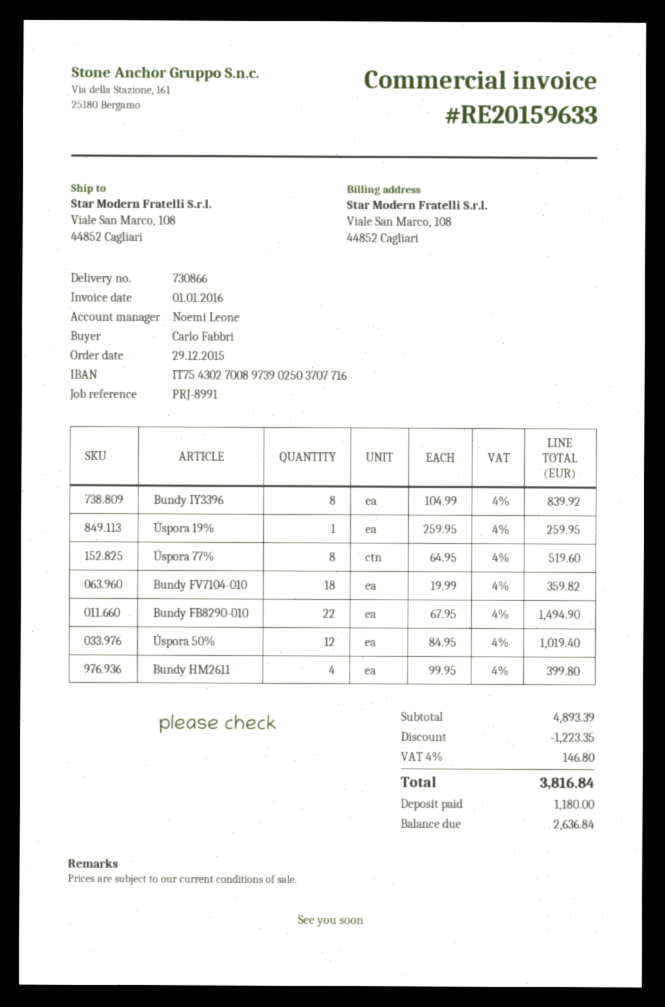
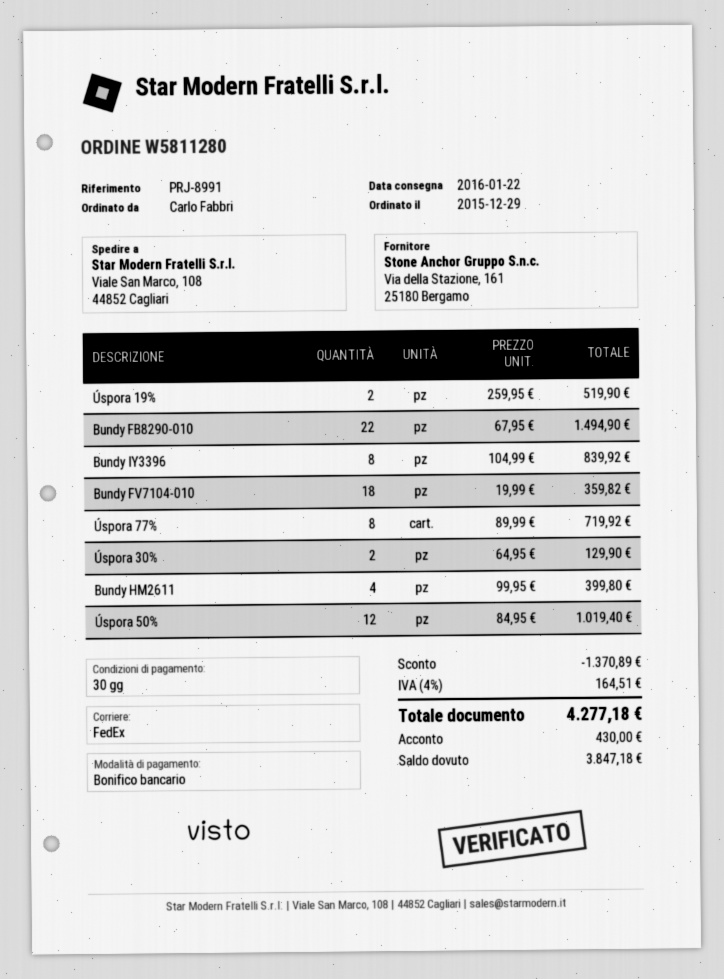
Úspora 19%: 1 x 259.95 = 259.95 -> 2 x 259.95 = 519.90
Úspora 77%: 8 x 64.95 = 519.60 -> 8 x 89.99 = 719.92
Úspora 30%: none -> 2 x 64.95 = 129.90
discount: 1223.35 -> 1370.89
tax: 4% = 146.80 -> 4% = 164.51
total: 3816.84 -> 4277.18
deposit: 1180.00 -> 430.00
balance: 2636.84 -> 3847.18

